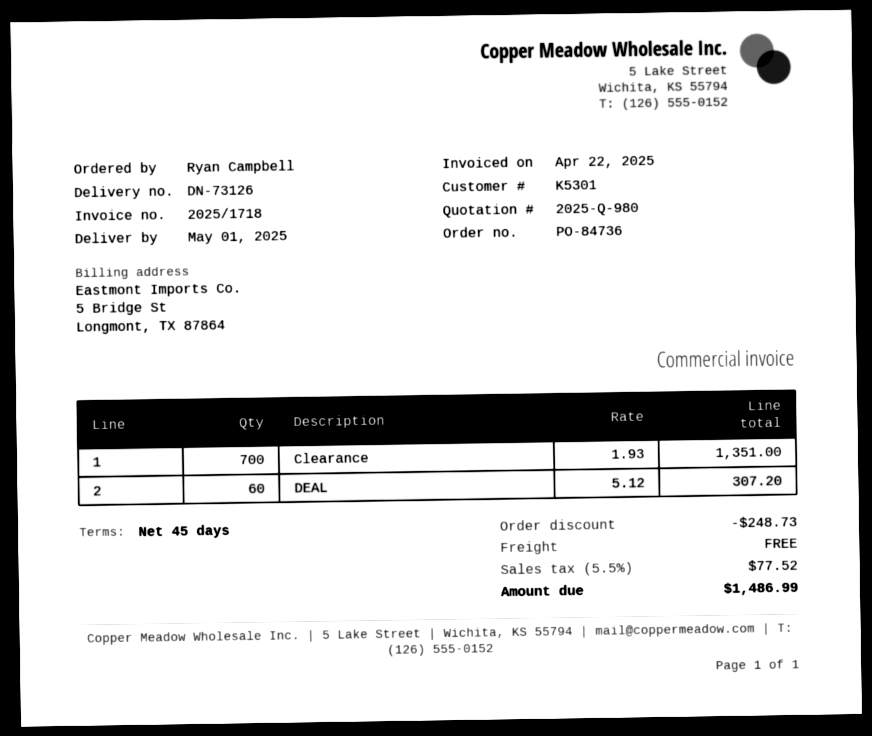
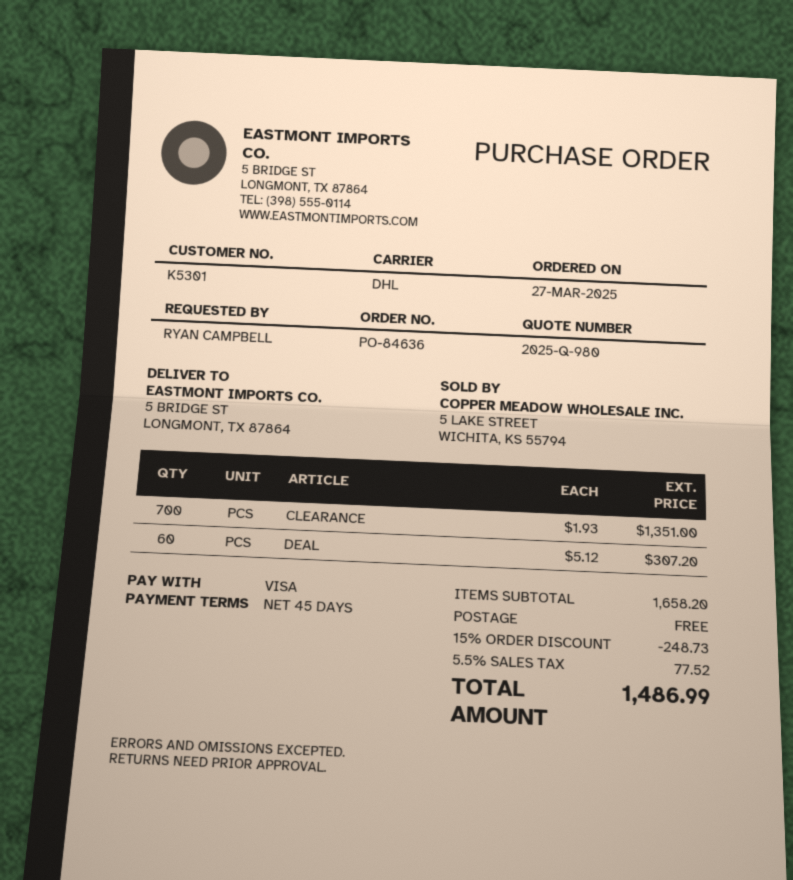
order number: PO-84736 -> PO-84636

